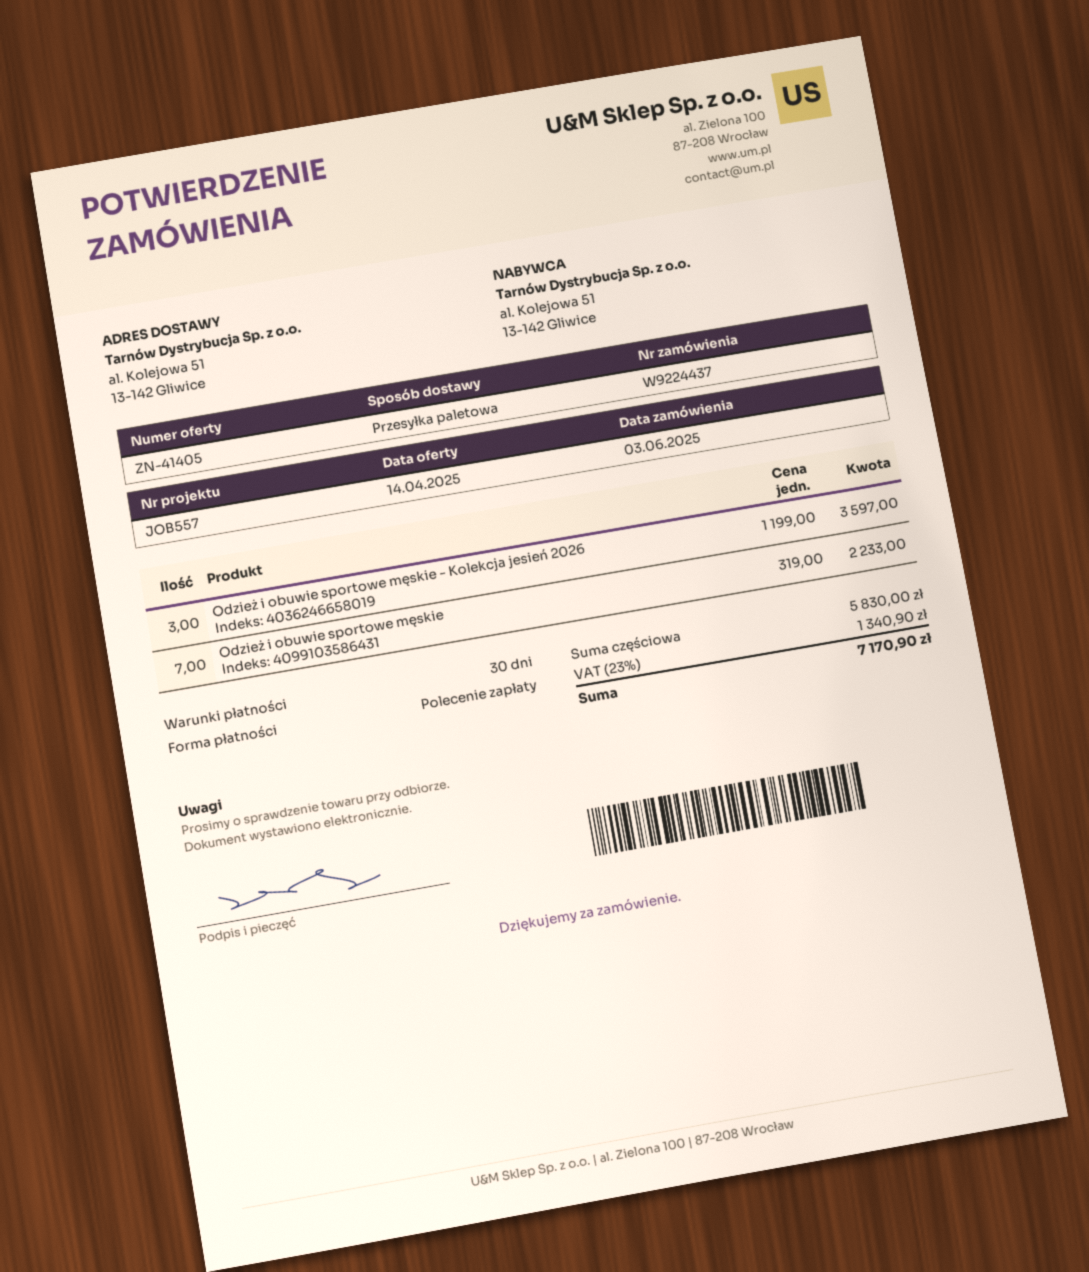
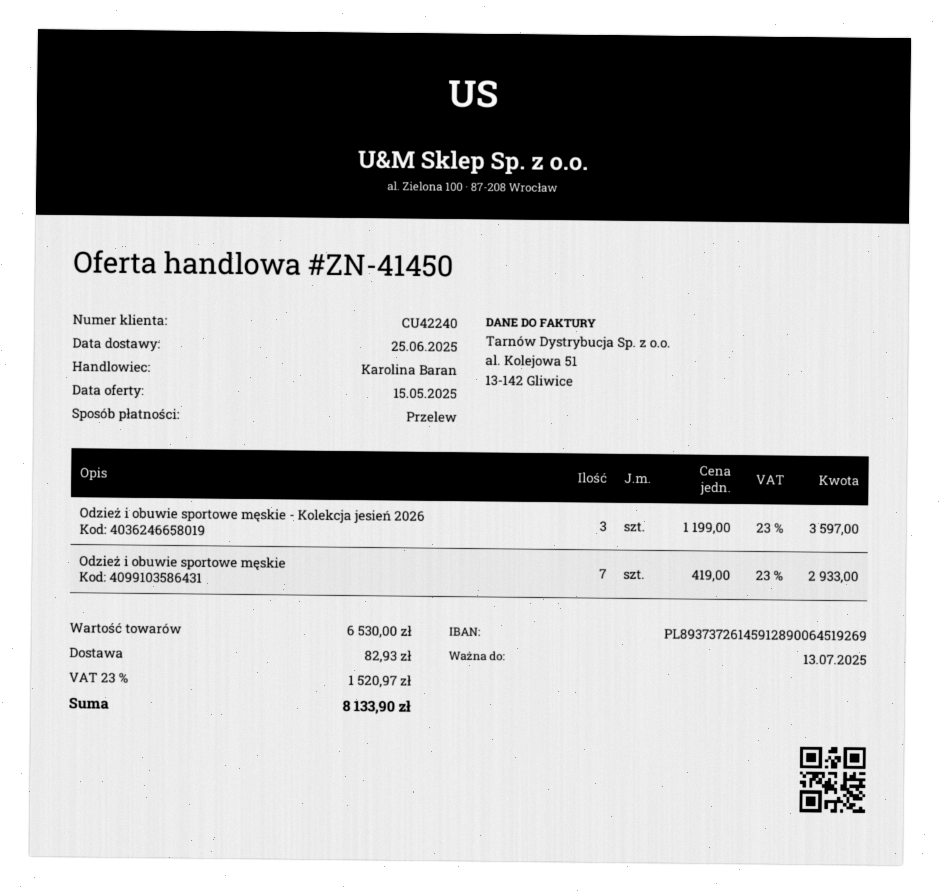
quote number: ZN-41405 -> ZN-41450
quote date: 2025-04-14 -> 2025-05-15
payment method: direct debit -> bank transfer
Odzież i obuwie sportowe męskie: 7 x 319.00 = 2233.00 -> 7 x 419.00 = 2933.00
subtotal: 5830.00 -> 6530.00
shipping: none -> 82.93
tax: 23% = 1340.90 -> 23% = 1520.97
total: 7170.90 -> 8133.90

